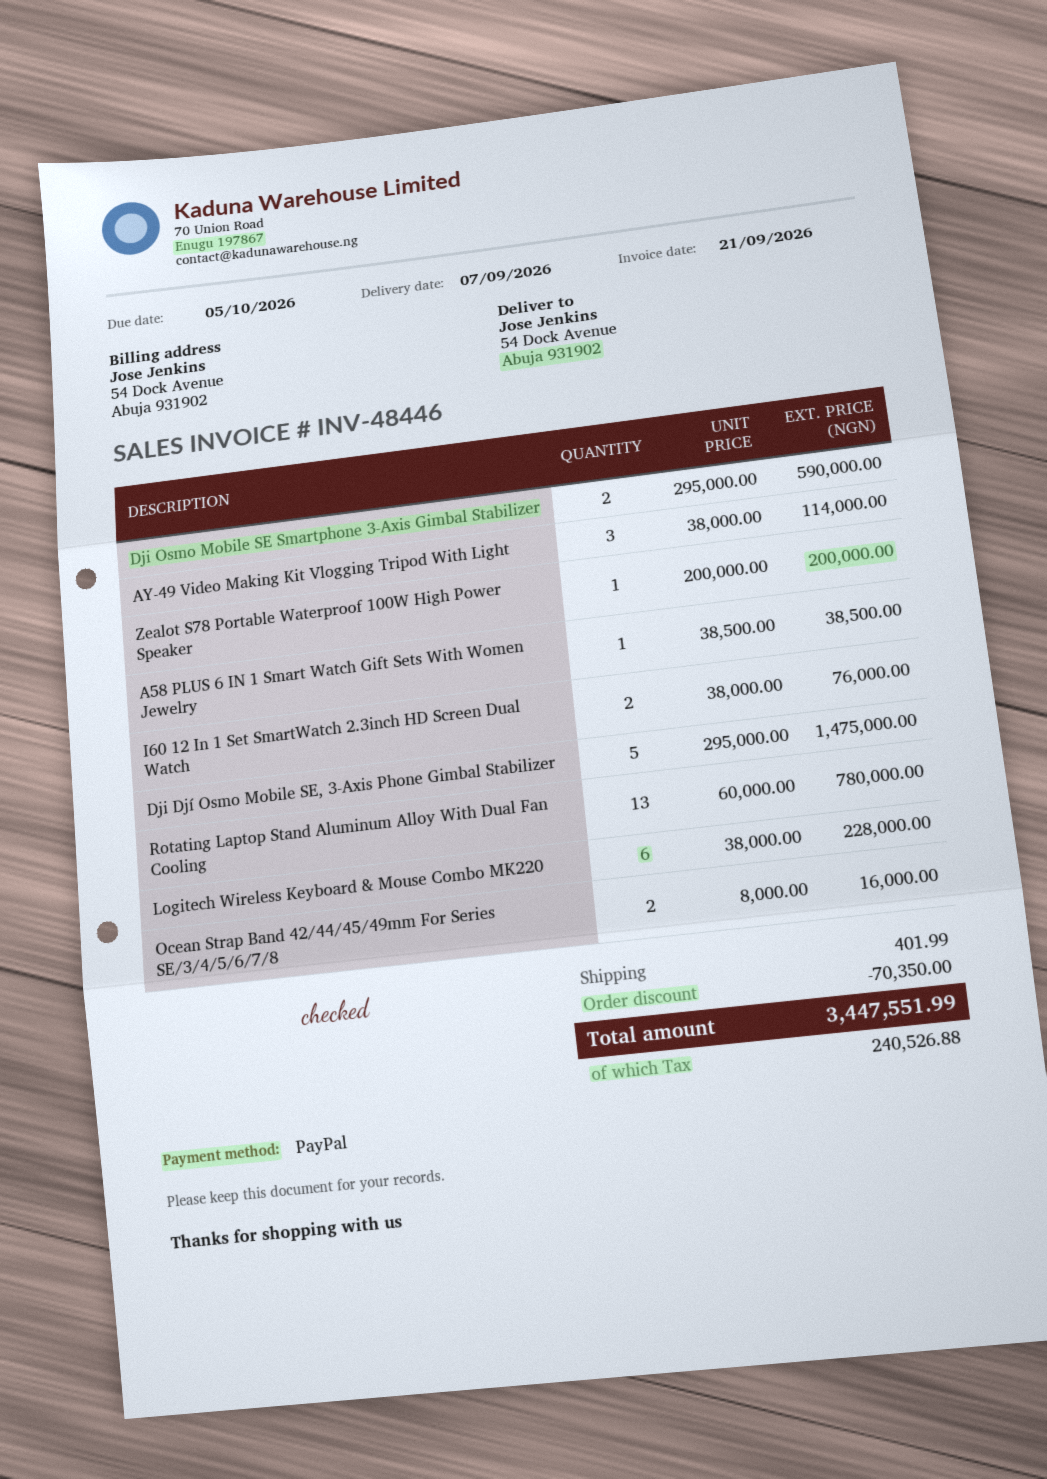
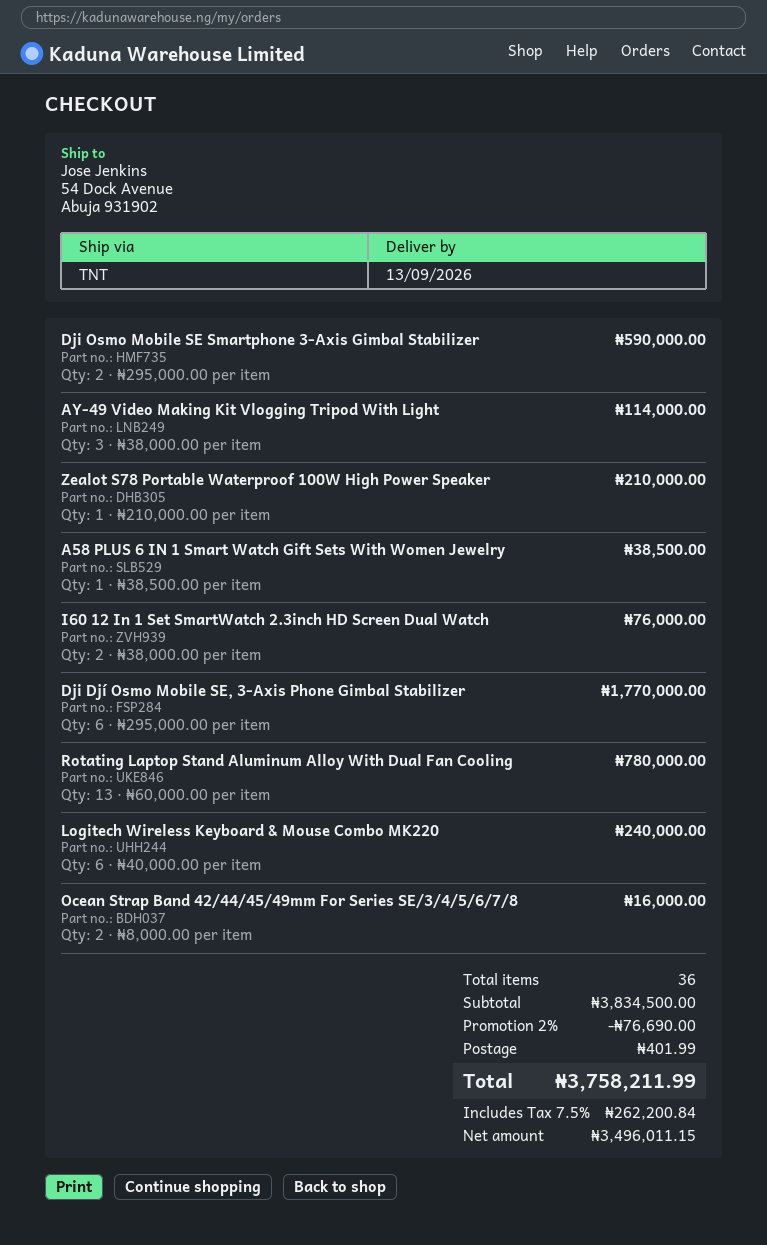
delivery date: 2026-09-07 -> 2026-09-13
Zealot S78 Portable Waterproof 100W High Power Speaker: 1 x 200000.00 = 200000.00 -> 1 x 210000.00 = 210000.00
Dji Djí Osmo Mobile SE, 3-Axis Phone Gimbal Stabilizer: 5 x 295000.00 = 1475000.00 -> 6 x 295000.00 = 1770000.00
Logitech Wireless Keyboard & Mouse Combo MK220: 6 x 38000.00 = 228000.00 -> 6 x 40000.00 = 240000.00
discount: 70350.00 -> 76690.00
tax: 240526.88 -> 262200.84
total: 3447551.99 -> 3758211.99

